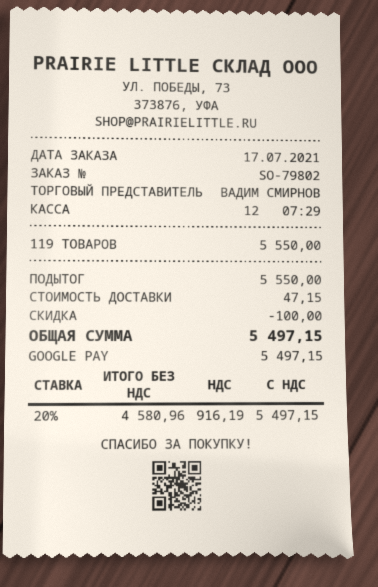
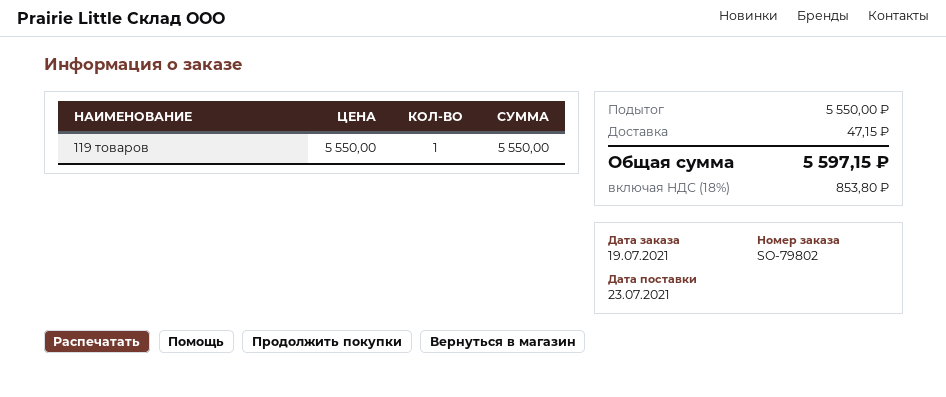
order date: 2021-07-17 -> 2021-07-19
discount: 100.00 -> none
tax: 20% = 916.19 -> 18% = 853.80
total: 5497.15 -> 5597.15

